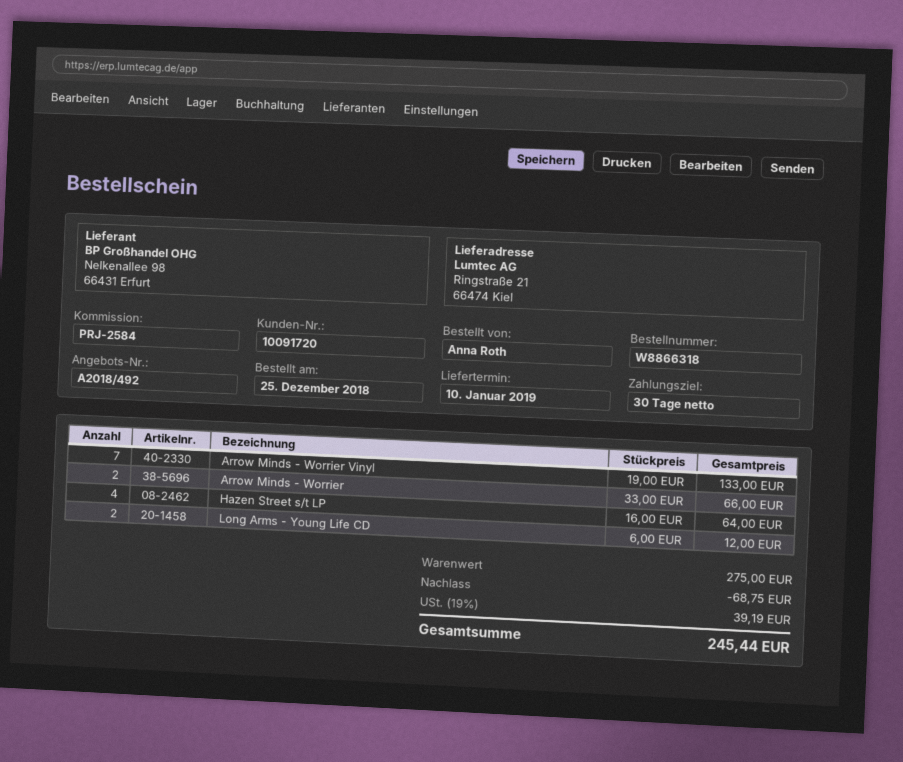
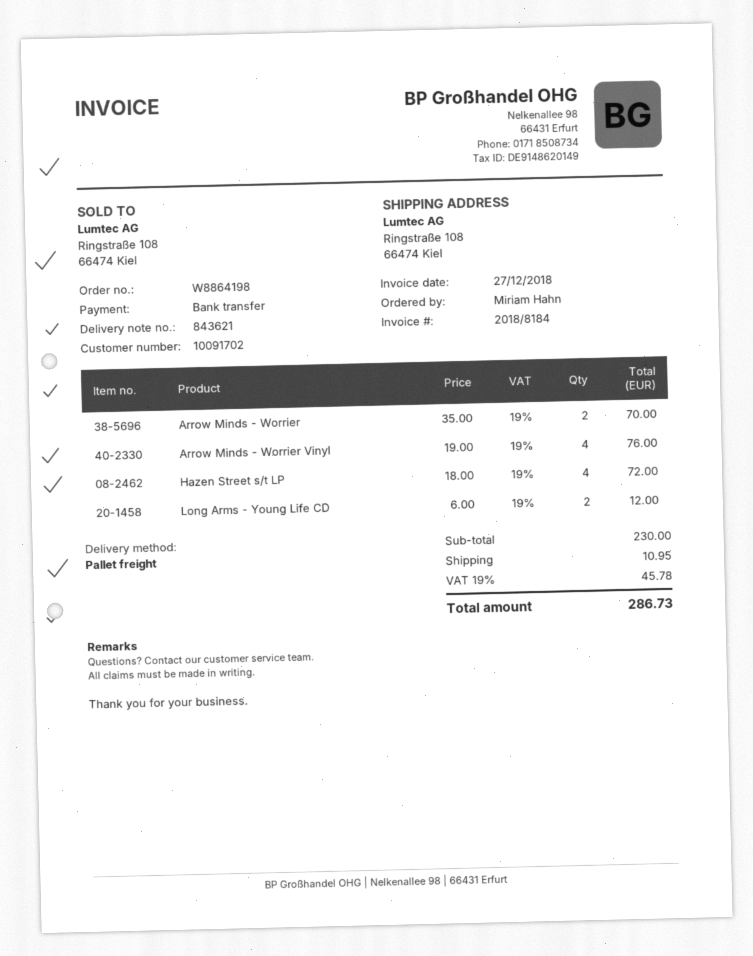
order number: W8866318 -> W8864198
customer number: 10091720 -> 10091702
ordered by: Anna Roth -> Miriam Hahn
ship to: Ringstraße 21, 66474 Kiel -> Ringstraße 108, 66474 Kiel
Arrow Minds - Worrier Vinyl: 7 x 19.00 = 133.00 -> 4 x 19.00 = 76.00
Arrow Minds - Worrier: 2 x 33.00 = 66.00 -> 2 x 35.00 = 70.00
Hazen Street s/t LP: 4 x 16.00 = 64.00 -> 4 x 18.00 = 72.00
subtotal: 275.00 -> 230.00
discount: 68.75 -> none
shipping: none -> 10.95
tax: 19% = 39.19 -> 19% = 45.78
total: 245.44 -> 286.73

